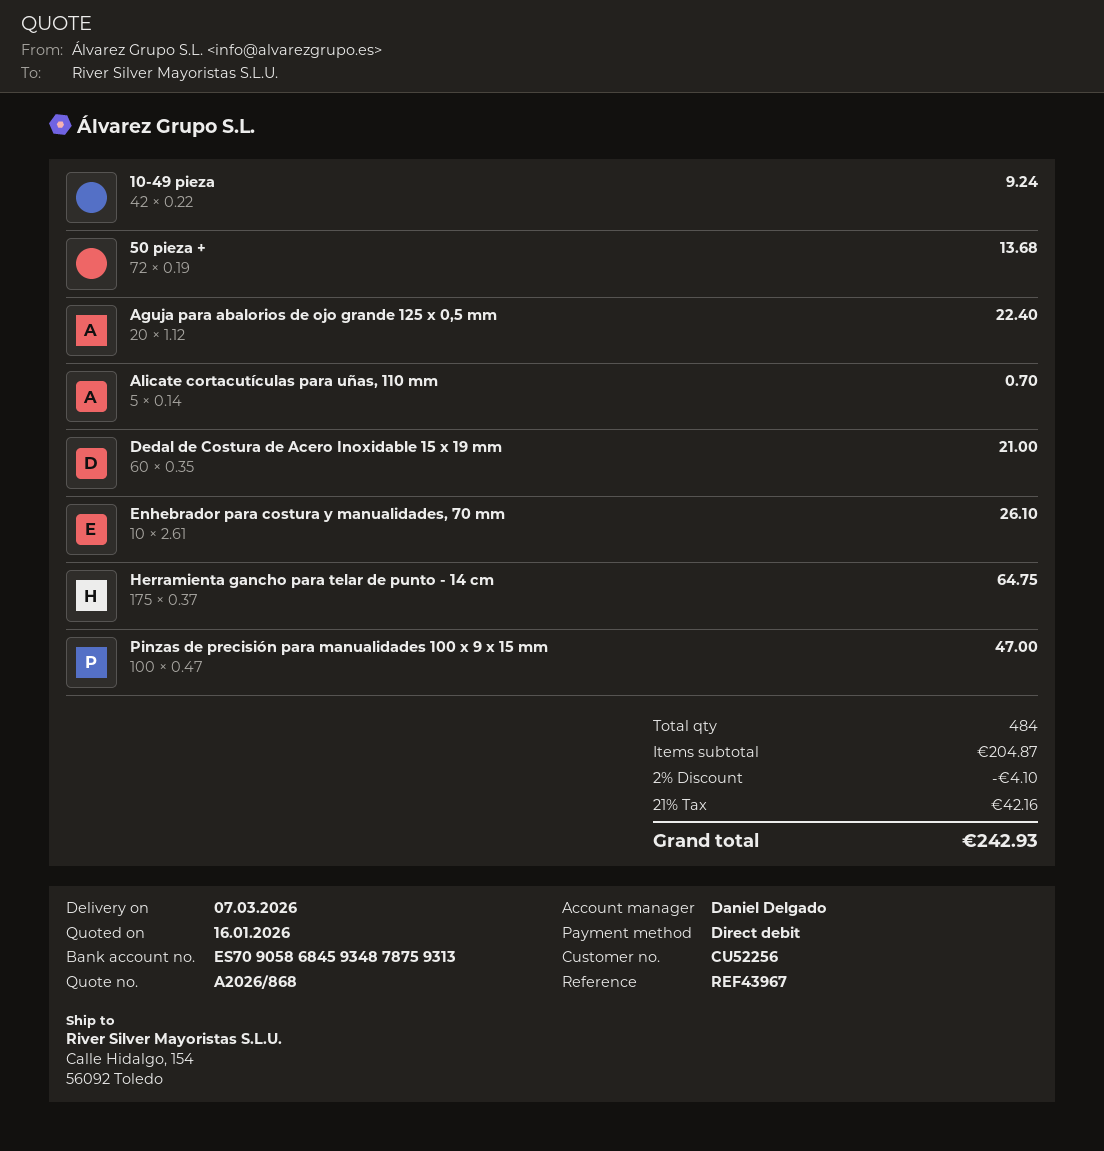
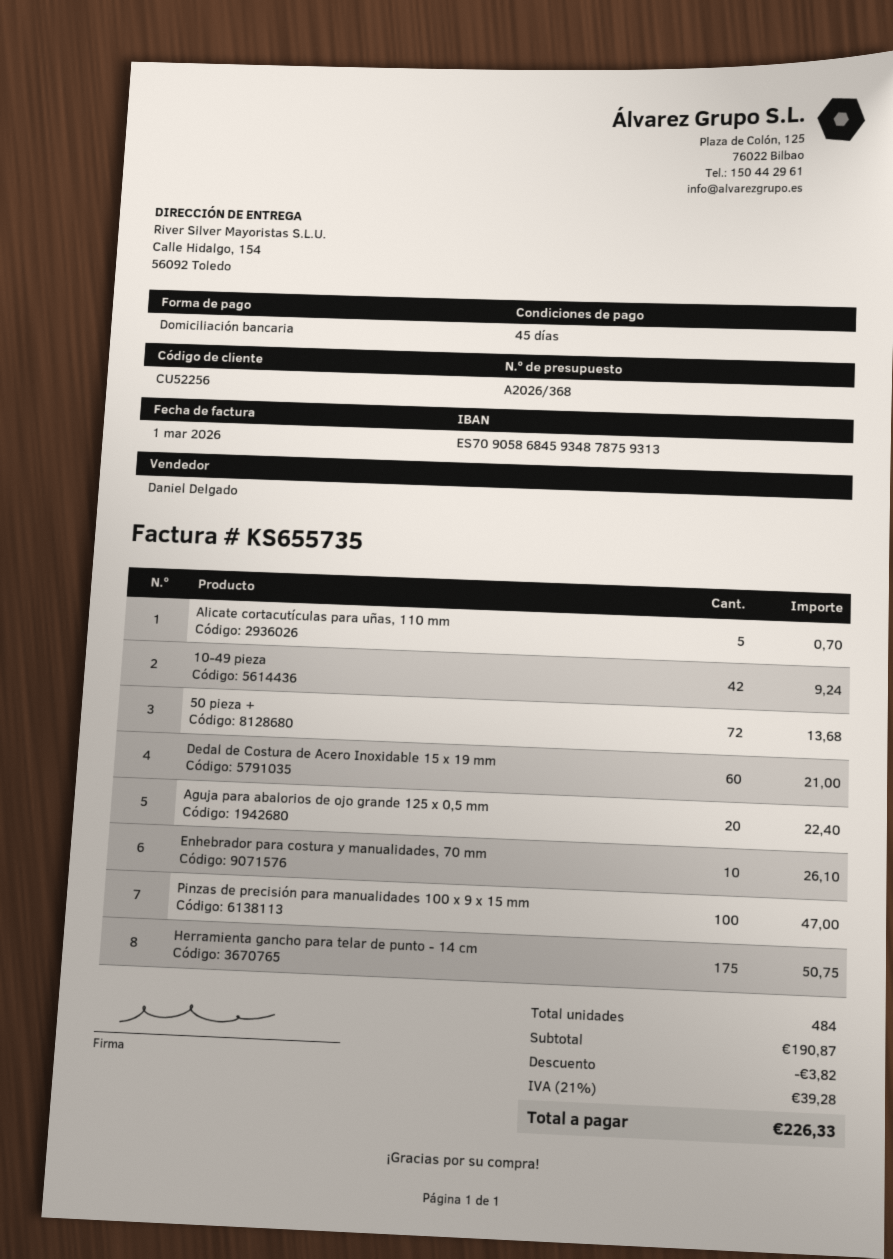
quote number: A2026/868 -> A2026/368
Herramienta gancho para telar de punto - 14 cm: 175 for 64.75 -> 175 for 50.75
subtotal: 204.87 -> 190.87
discount: 4.10 -> 3.82
tax: 21% = 42.16 -> 21% = 39.28
total: 242.93 -> 226.33

